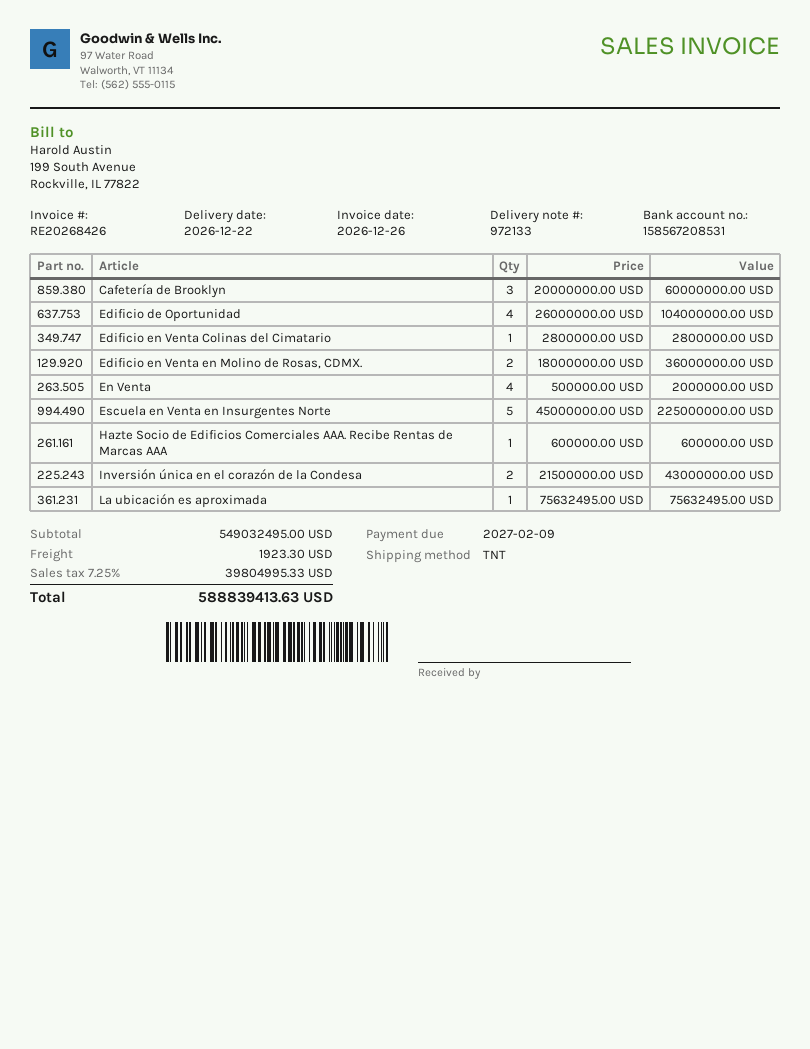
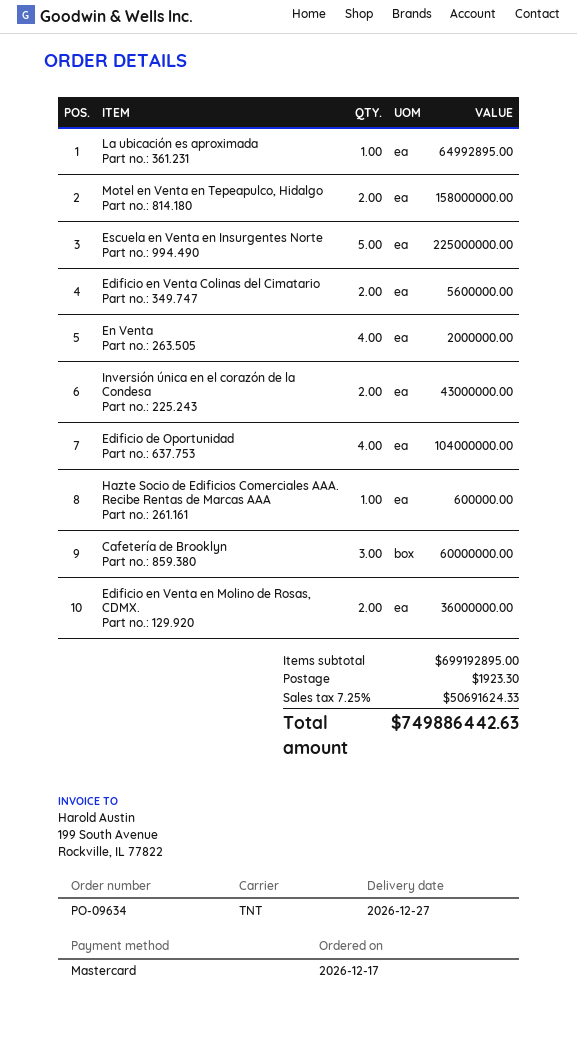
delivery date: 2026-12-22 -> 2026-12-27
Edificio en Venta Colinas del Cimatario: 1 for 2800000.00 -> 2 for 5600000.00
La ubicación es aproximada: 1 for 75632495.00 -> 1 for 64992895.00
Motel en Venta en Tepeapulco, Hidalgo: none -> 2 for 158000000.00
subtotal: 549032495.00 -> 699192895.00
tax: 7.25% = 39804995.33 -> 7.25% = 50691624.33
total: 588839413.63 -> 749886442.63

